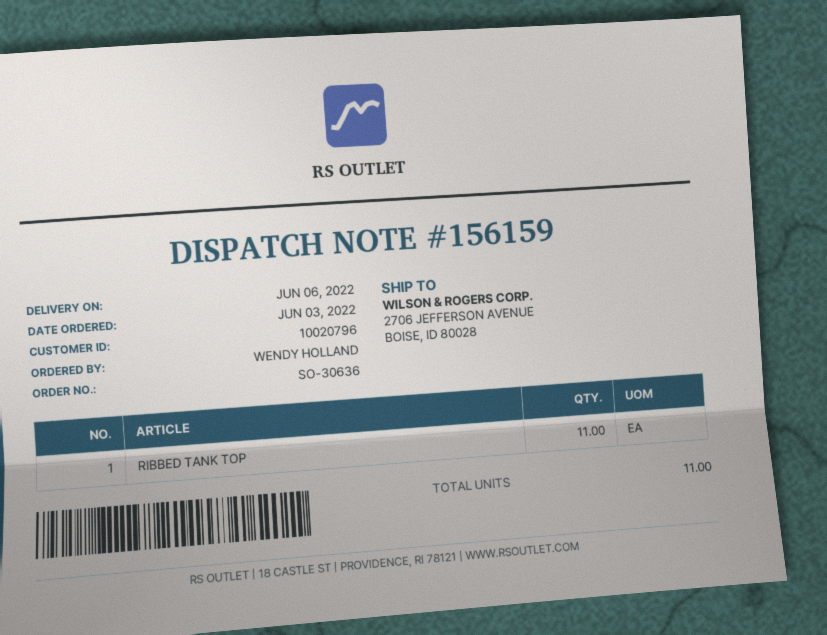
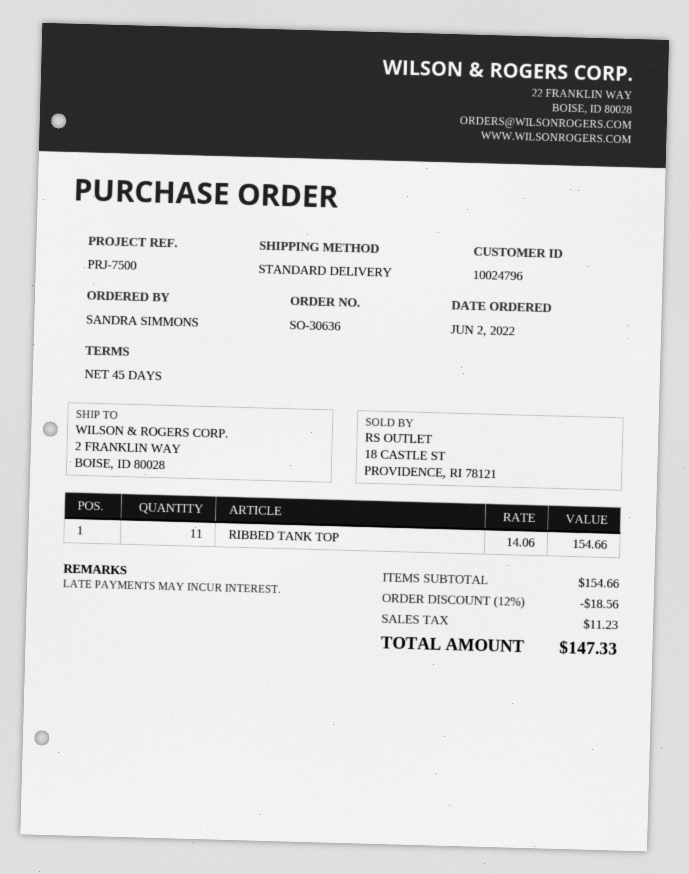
order date: 2022-06-03 -> 2022-06-02
customer number: 10020796 -> 10024796
ordered by: WENDY HOLLAND -> SANDRA SIMMONS
ship to: 2706 JEFFERSON AVENUE, BOISE, ID 80028 -> 2 FRANKLIN WAY, BOISE, ID 80028

